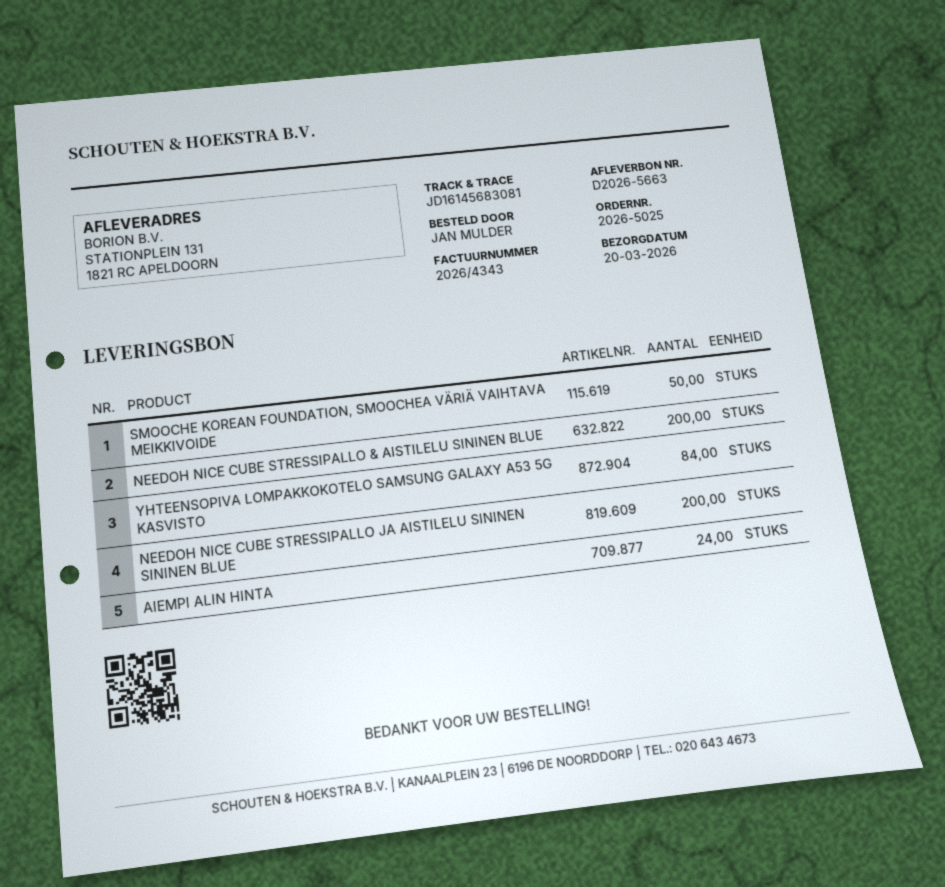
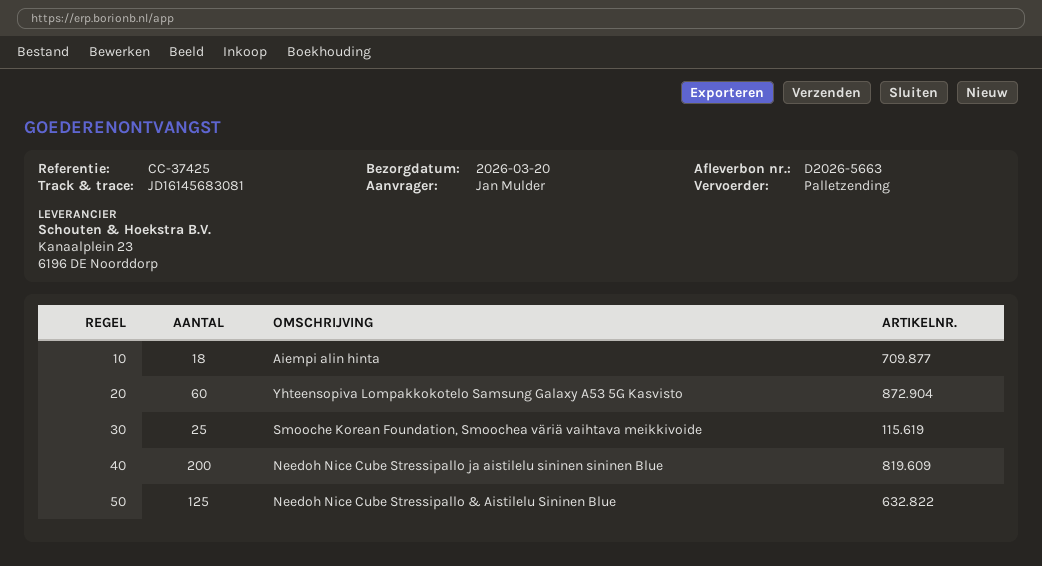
SMOOCHE KOREAN FOUNDATION, SMOOCHEA VÄRIÄ VAIHTAVA MEIKKIVOIDE: 50 -> 25
NEEDOH NICE CUBE STRESSIPALLO & AISTILELU SININEN BLUE: 200 -> 125
YHTEENSOPIVA LOMPAKKOKOTELO SAMSUNG GALAXY A53 5G KASVISTO: 84 -> 60
AIEMPI ALIN HINTA: 24 -> 18

